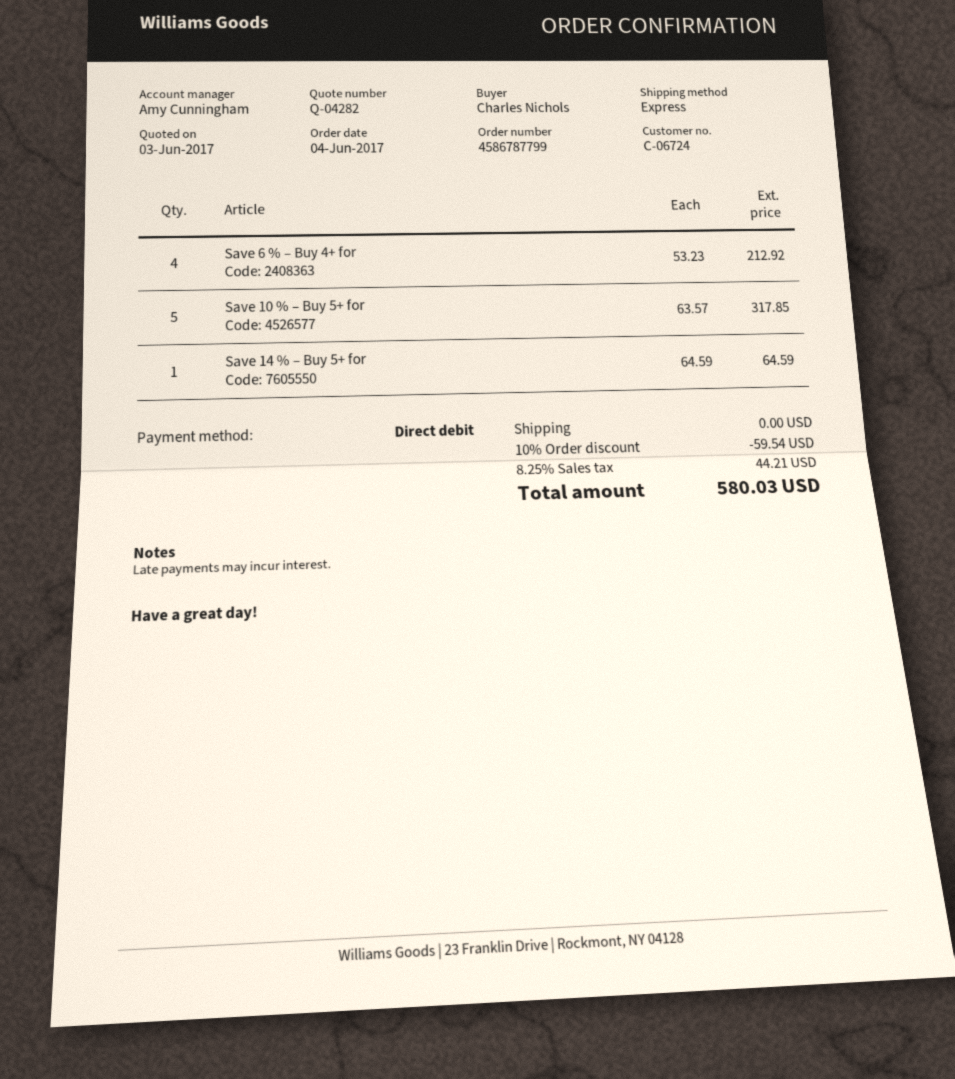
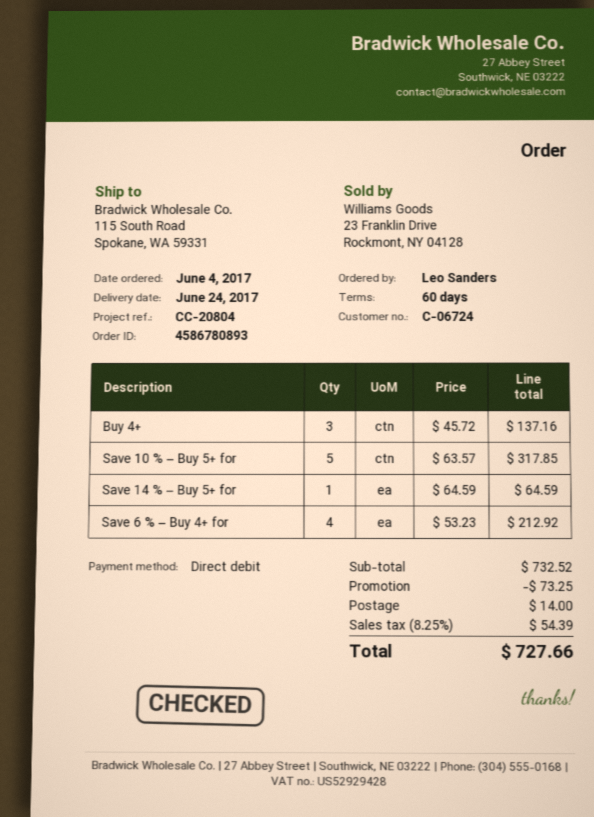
order number: 4586787799 -> 4586780893
ordered by: Charles Nichols -> Leo Sanders
Buy 4+: none -> 3 x 45.72 = 137.16
discount: 59.54 -> 73.25
shipping: 0.00 -> 14.00
tax: 8.25% = 44.21 -> 8.25% = 54.39
total: 580.03 -> 727.66

